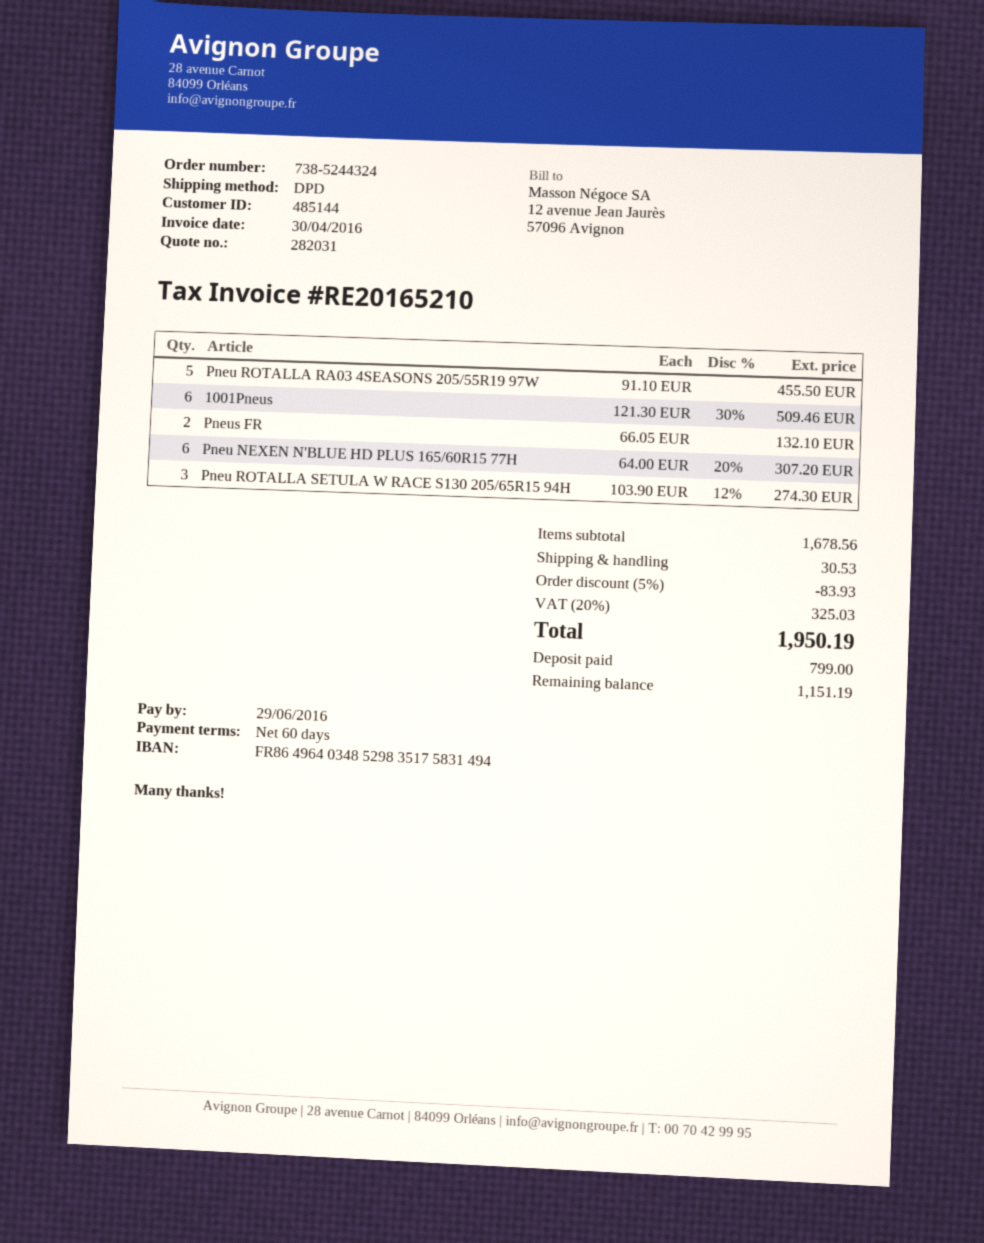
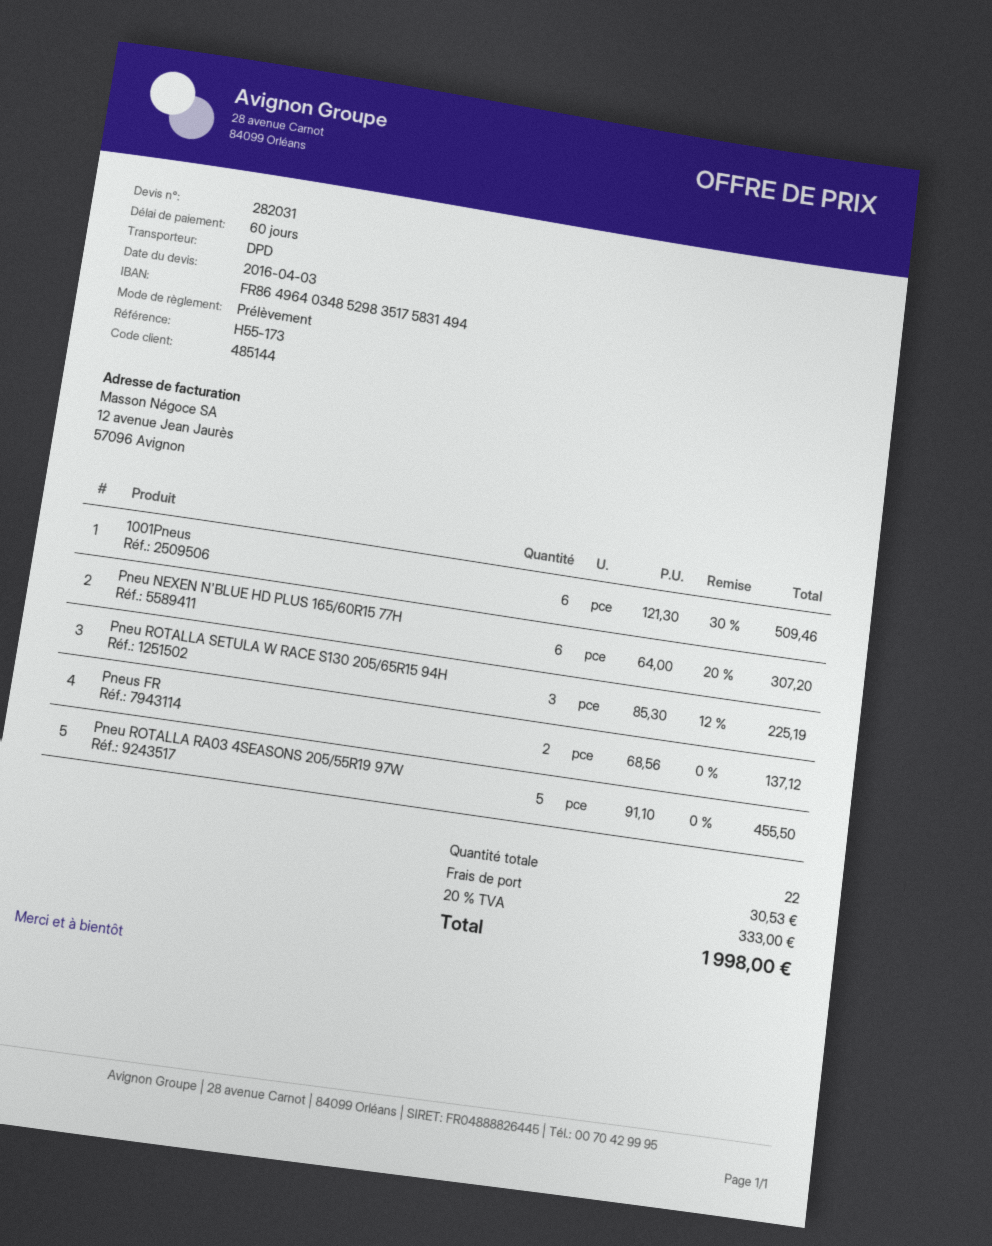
Pneus FR: 2 x 66.05 = 132.10 -> 2 x 68.56 = 137.12
Pneu ROTALLA SETULA W RACE S130 205/65R15 94H: 3 x 103.90 - 12% = 274.30 -> 3 x 85.30 - 12% = 225.19
discount: 5% = 83.93 -> none
tax: 20% = 325.03 -> 20% = 333.00
total: 1950.19 -> 1998.00

